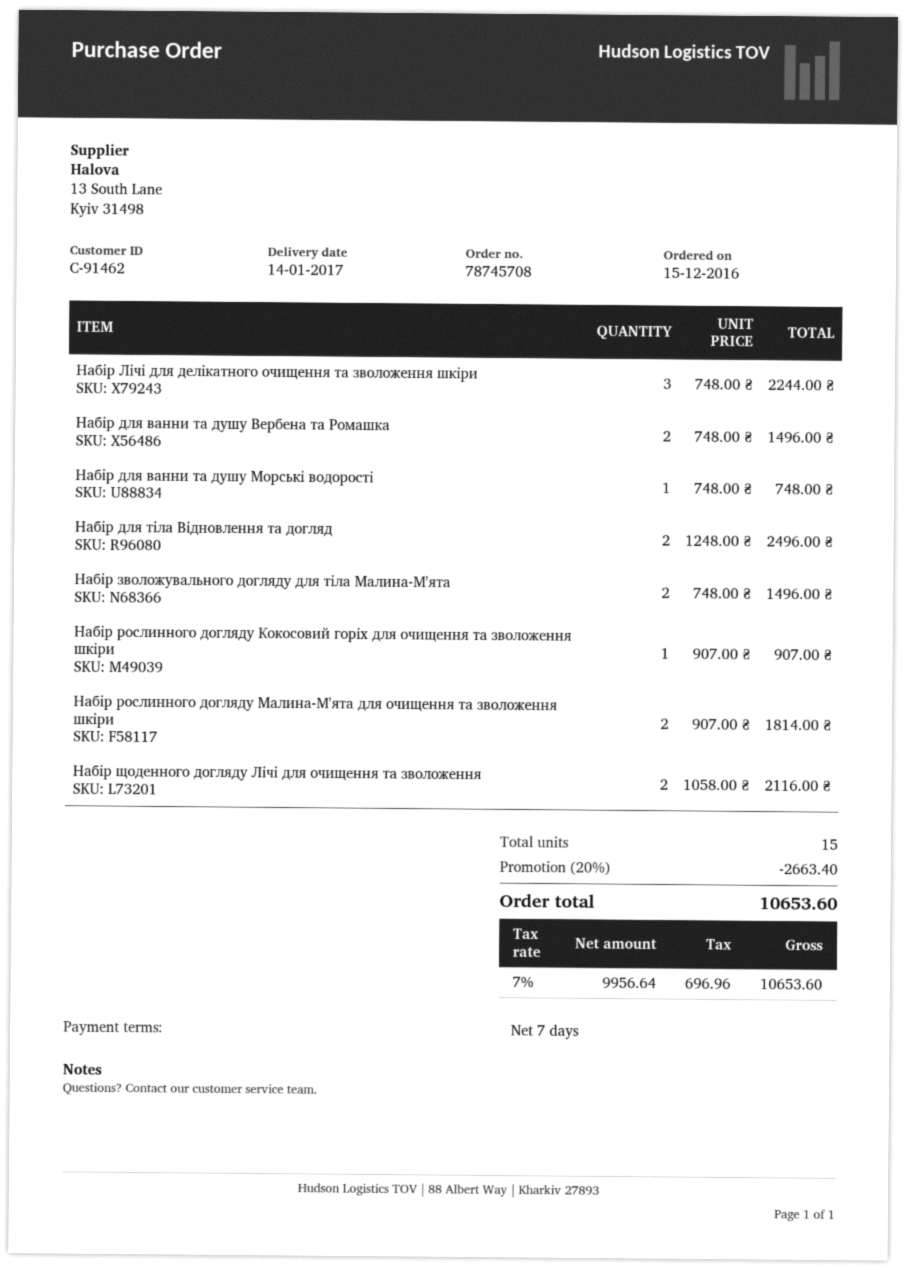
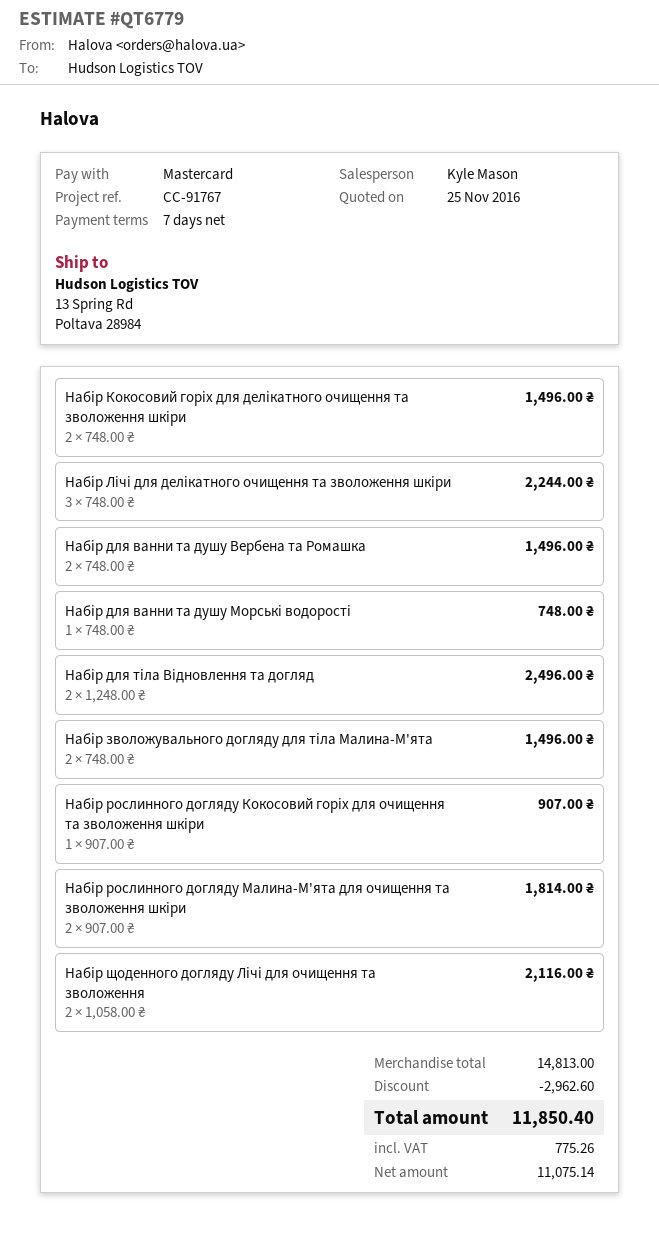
Набір Кокосовий горіх для делікатного очищення та зволоження шкіри: none -> 2 x 748.00 = 1496.00
discount: 2663.40 -> 2962.60
net: 9956.64 -> 11075.14
tax: 696.96 -> 775.26
total: 10653.60 -> 11850.40

